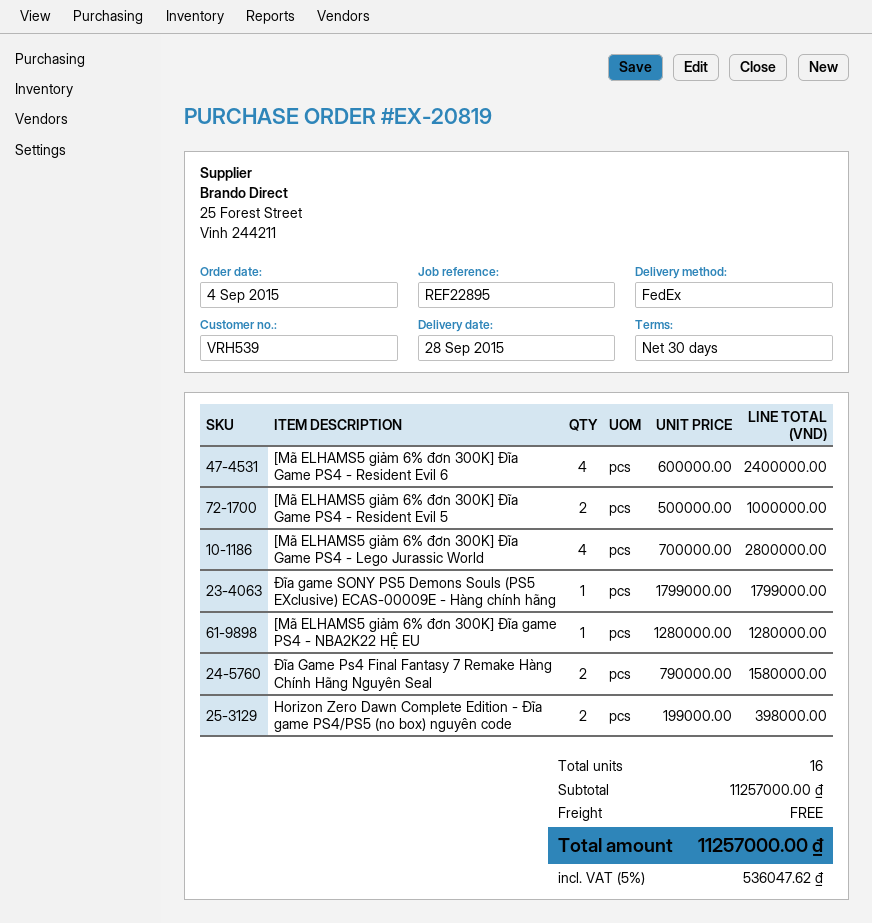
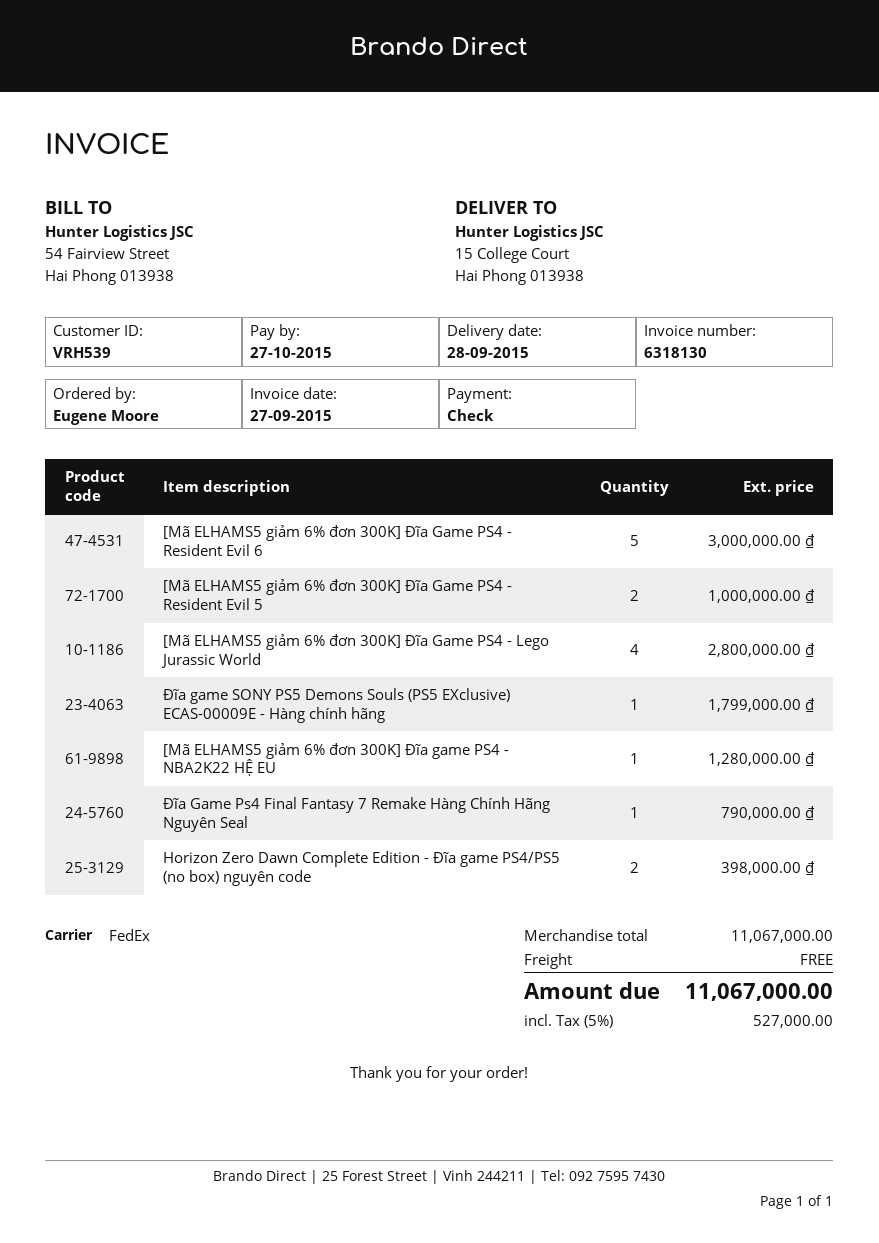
[Mã ELHAMS5 giảm 6% đơn 300K] Đĩa Game PS4 - Resident Evil 6: 4 for 2400000.00 -> 5 for 3000000.00
Đĩa Game Ps4 Final Fantasy 7 Remake Hàng Chính Hãng Nguyên Seal: 2 for 1580000.00 -> 1 for 790000.00
subtotal: 11257000.00 -> 11067000.00
tax: 5% = 536047.62 -> 5% = 527000.00
total: 11257000.00 -> 11067000.00

